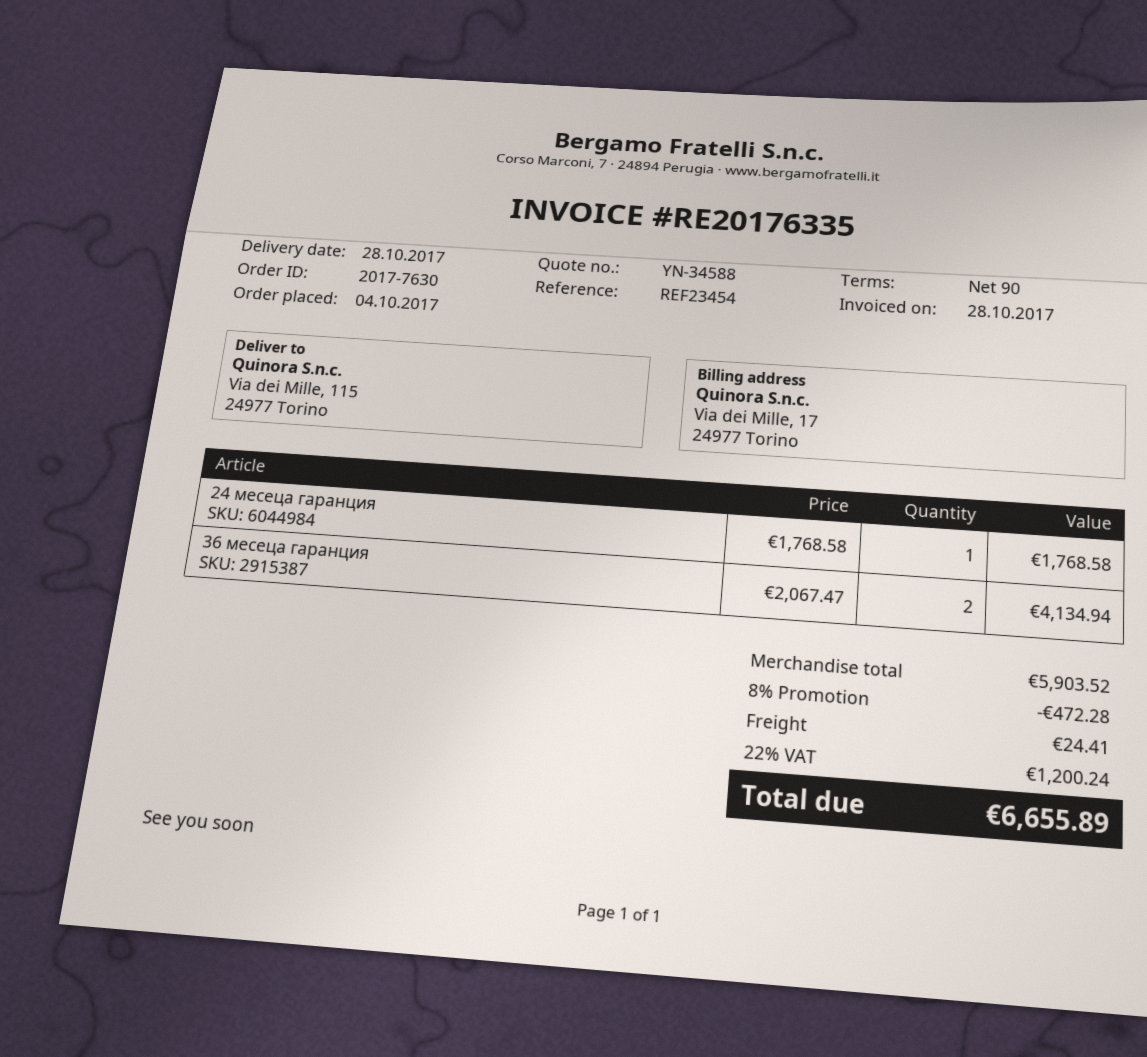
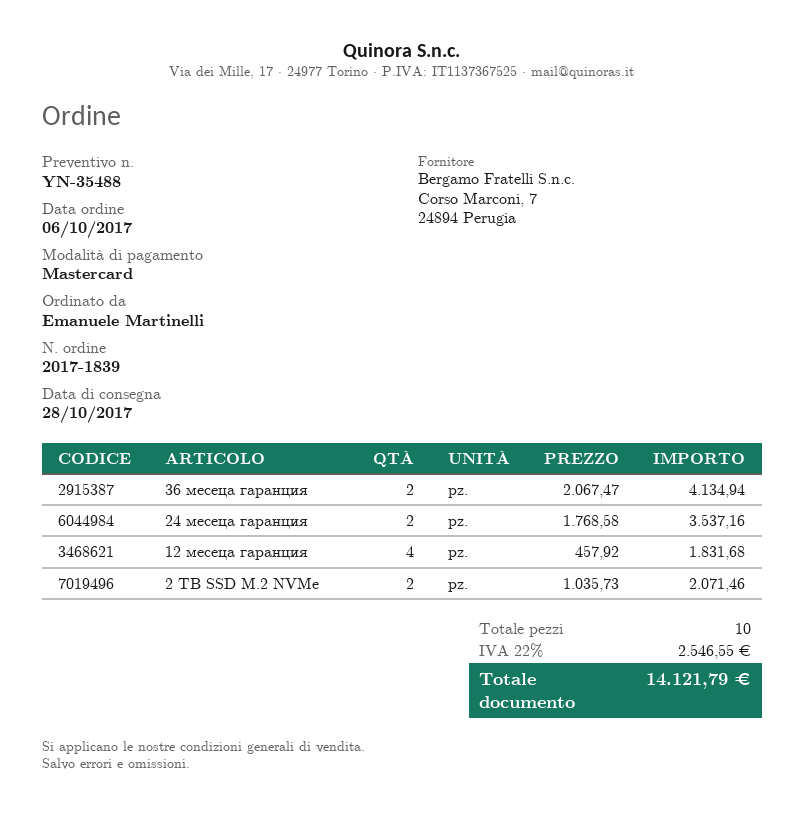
quote number: YN-34588 -> YN-35488
order number: 2017-7630 -> 2017-1839
order date: 2017-10-04 -> 2017-10-06
24 месеца гаранция: 1 x 1768.58 = 1768.58 -> 2 x 1768.58 = 3537.16
12 месеца гаранция: none -> 4 x 457.92 = 1831.68
2 TB SSD M.2 NVMe: none -> 2 x 1035.73 = 2071.46
discount: 8% = 472.28 -> none
shipping: 24.41 -> none
tax: 22% = 1200.24 -> 22% = 2546.55
total: 6655.89 -> 14121.79

